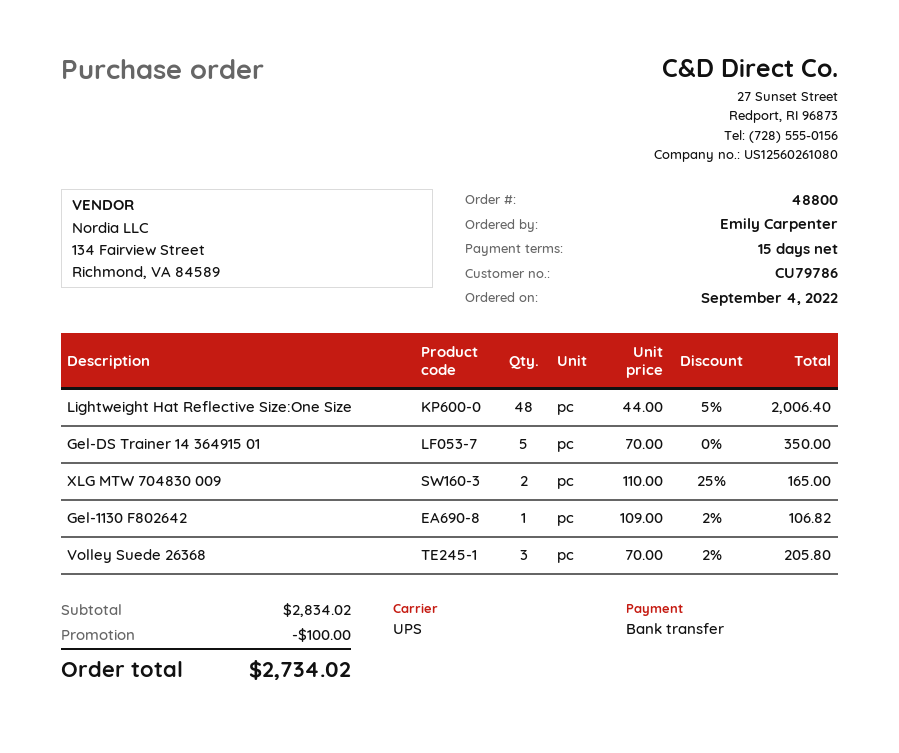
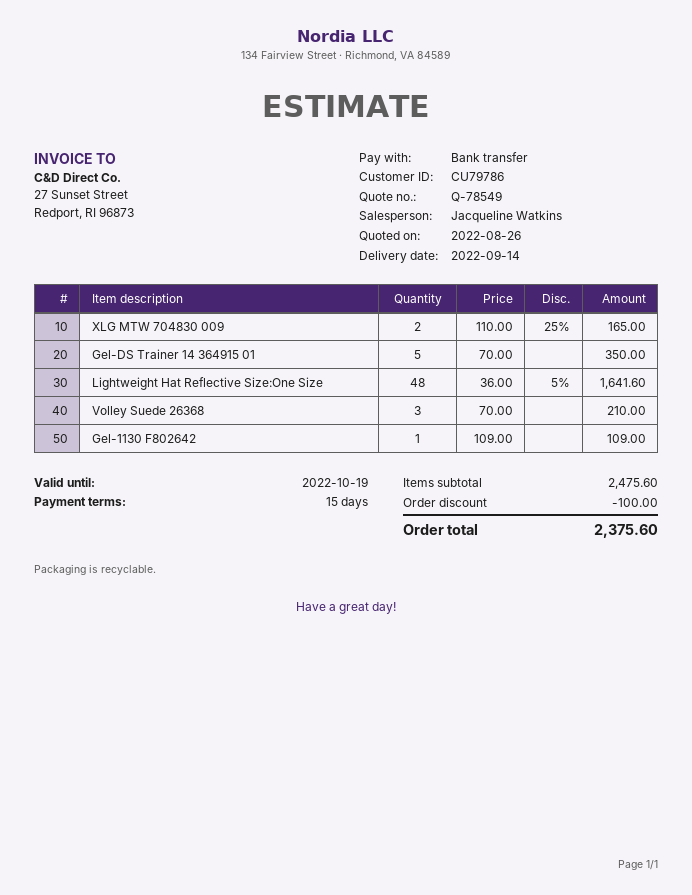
Lightweight Hat Reflective Size:One Size: 48 x 44.00 - 5% = 2006.40 -> 48 x 36.00 - 5% = 1641.60
Gel-1130 F802642: 1 x 109.00 - 2% = 106.82 -> 1 x 109.00 = 109.00
Volley Suede 26368: 3 x 70.00 - 2% = 205.80 -> 3 x 70.00 = 210.00
subtotal: 2834.02 -> 2475.60
total: 2734.02 -> 2375.60

